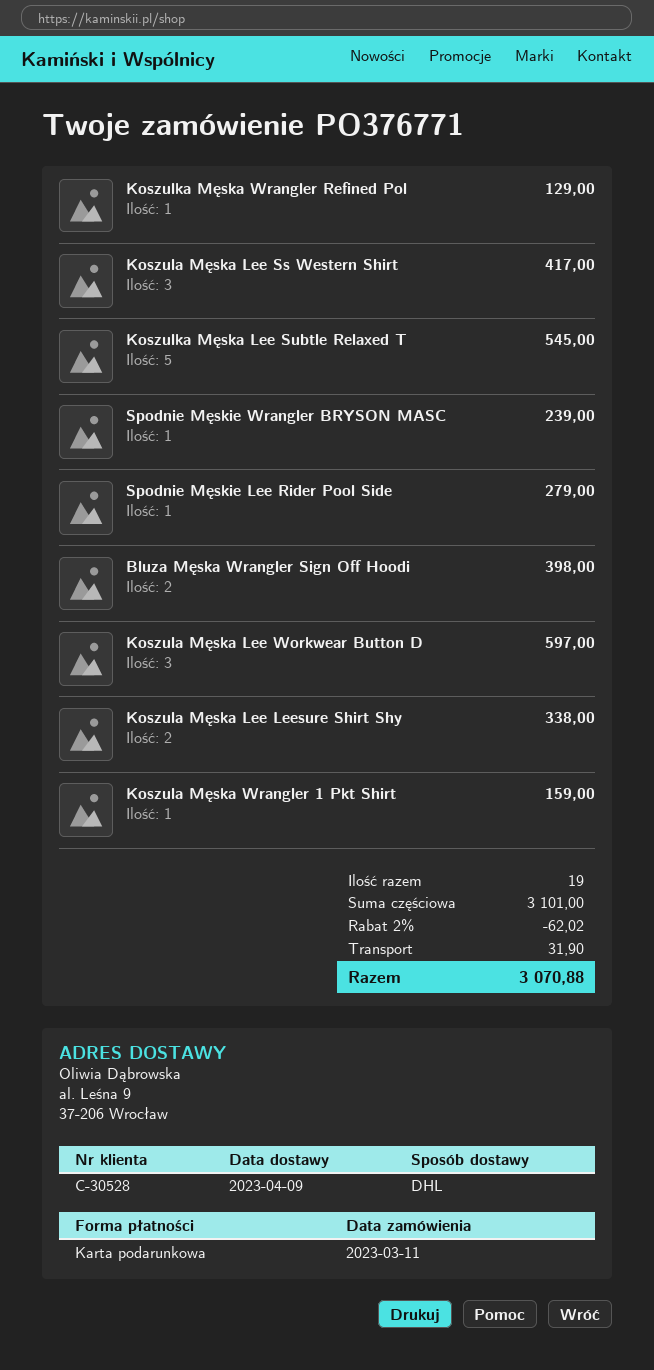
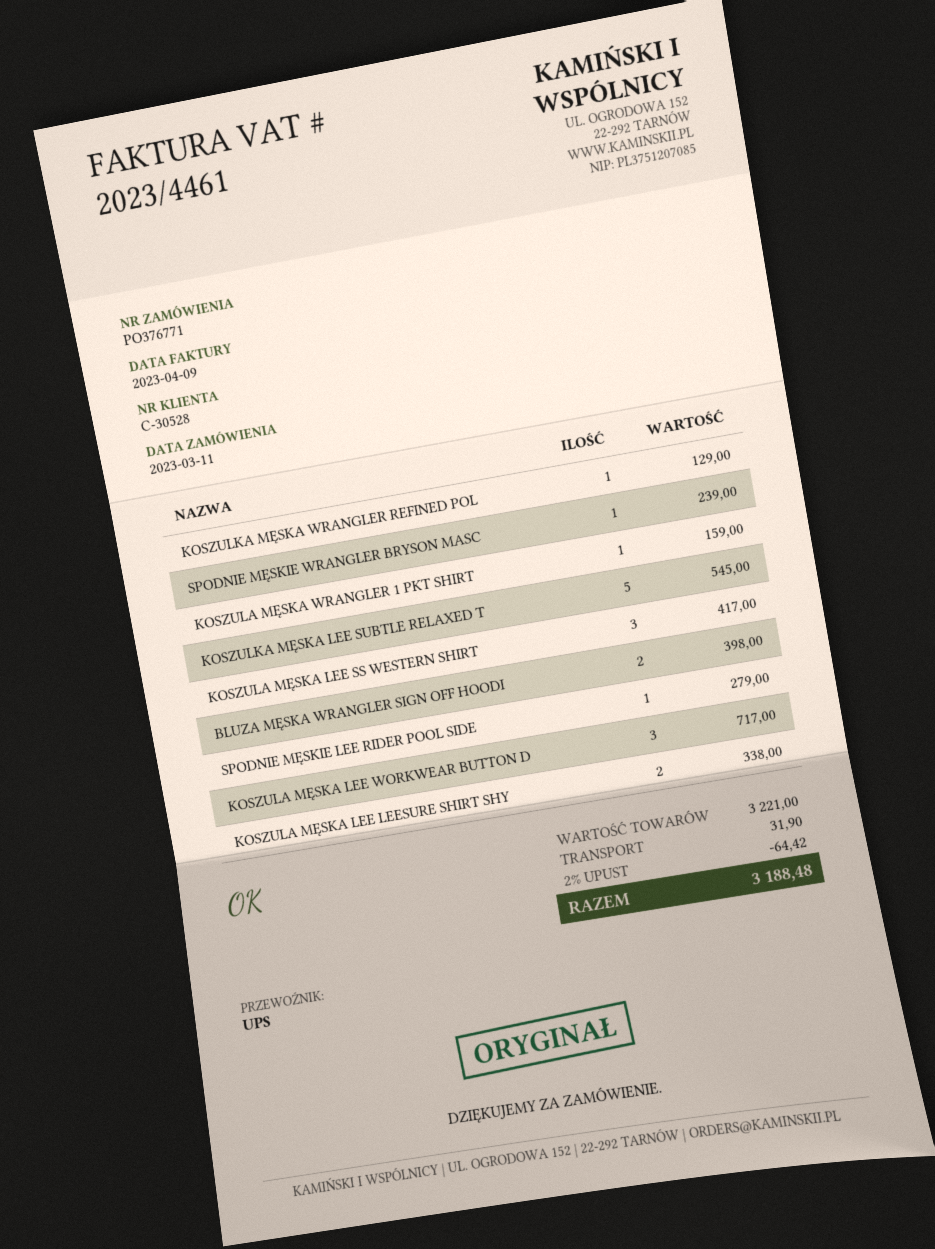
shipping method: DHL -> UPS
Koszula Męska Lee Workwear Button D: 3 for 597.00 -> 3 for 717.00
subtotal: 3101.00 -> 3221.00
discount: 2% = 62.02 -> 2% = 64.42
total: 3070.88 -> 3188.48

